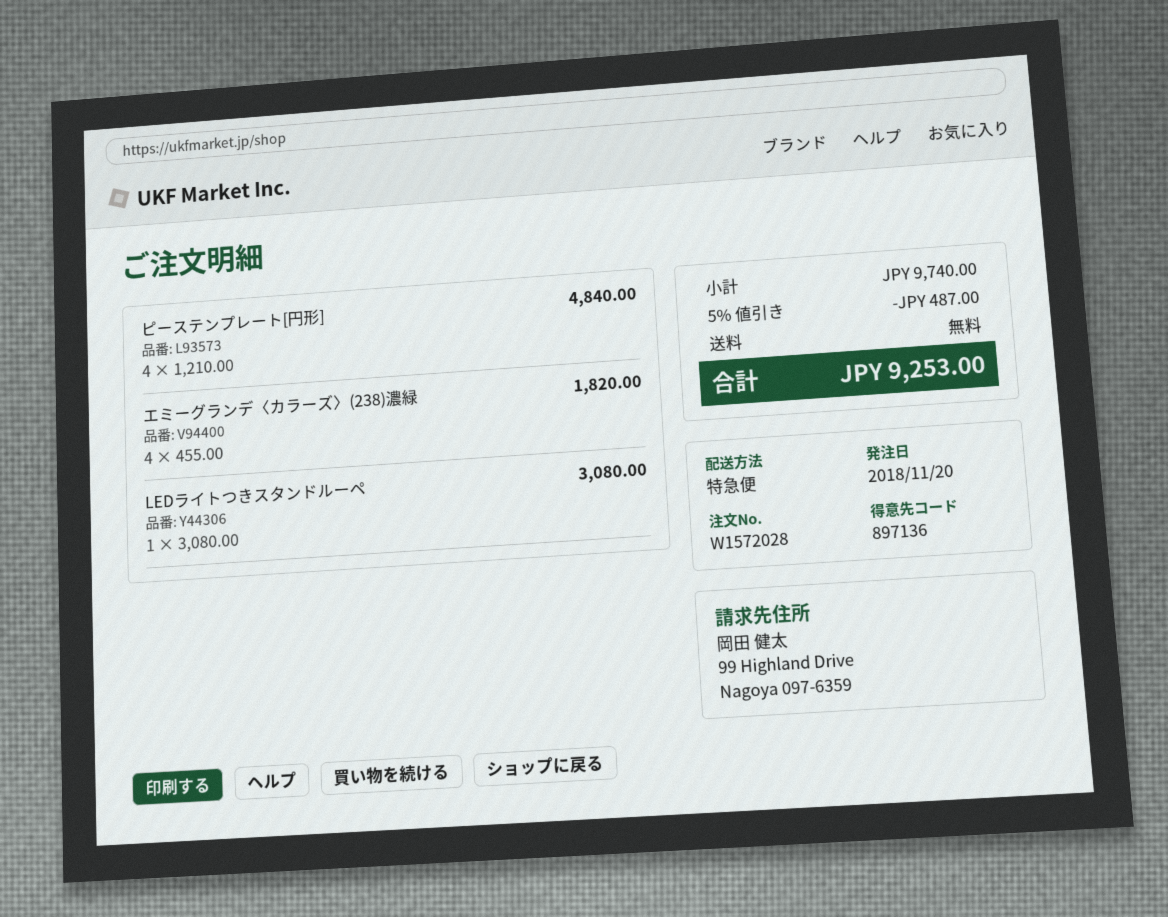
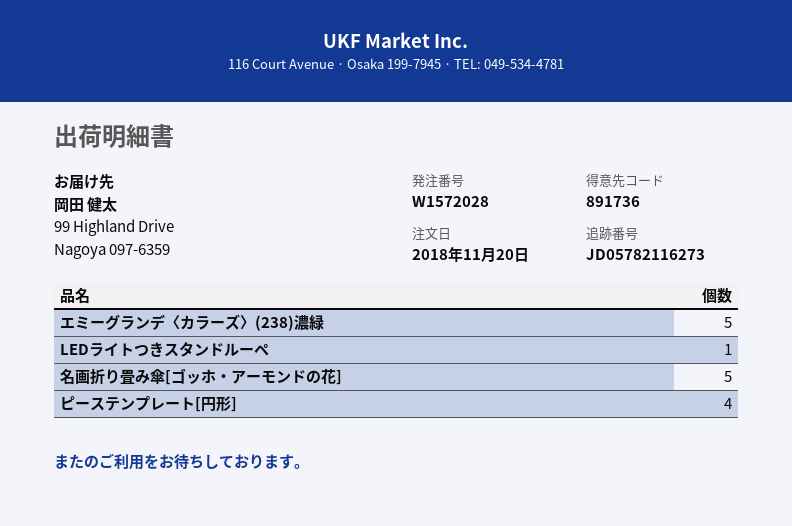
customer number: 897136 -> 891736
エミーグランデ〈カラーズ〉(238)濃緑: 4 -> 5
名画折り畳み傘[ゴッホ・アーモンドの花]: none -> 5

